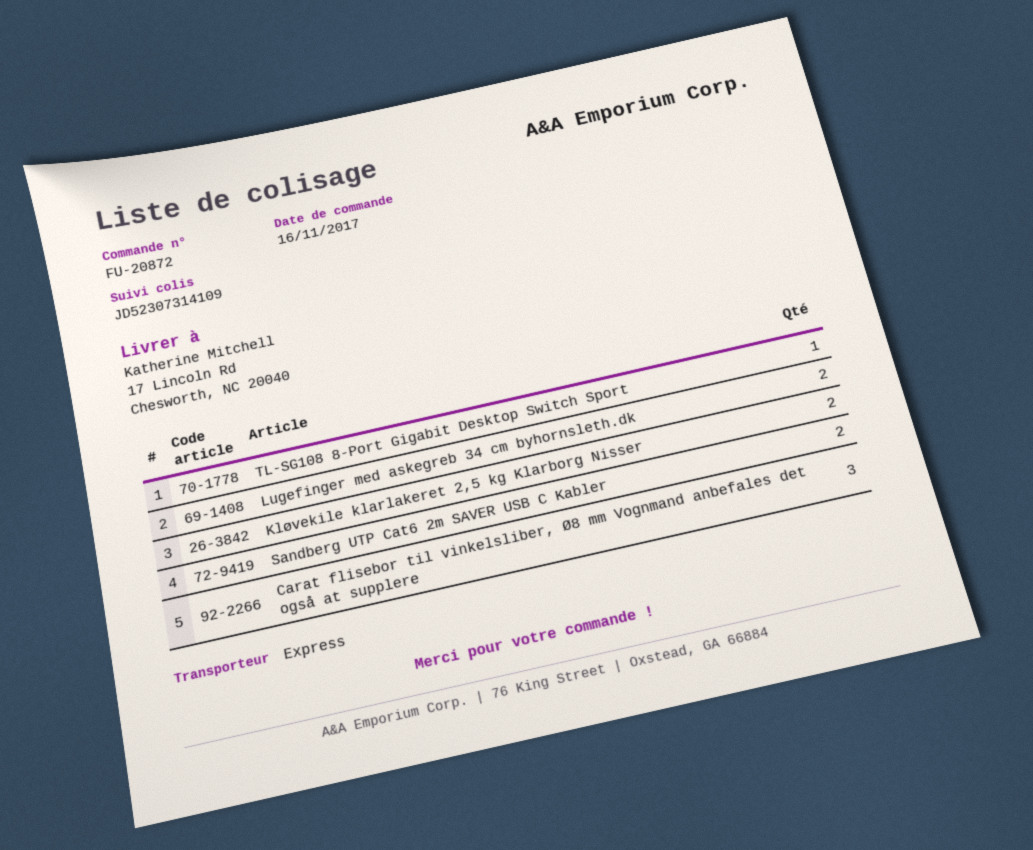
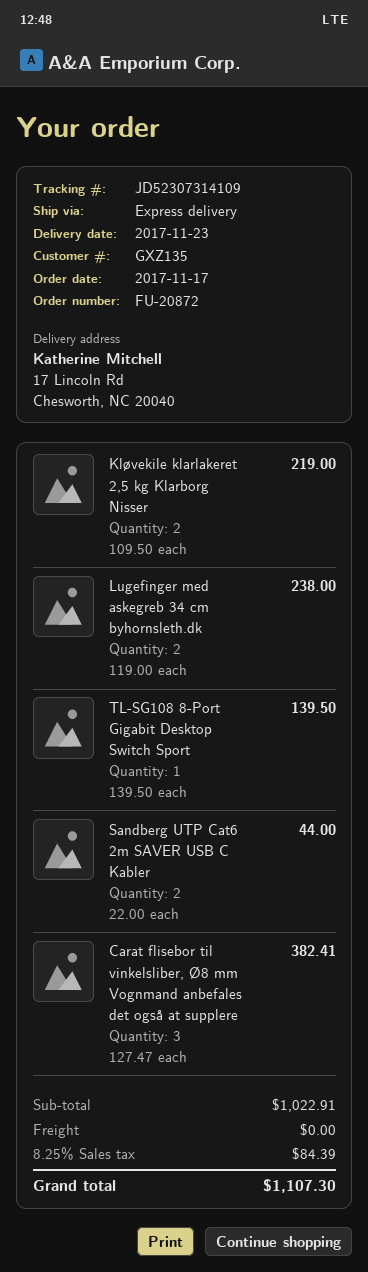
order date: 2017-11-16 -> 2017-11-17

